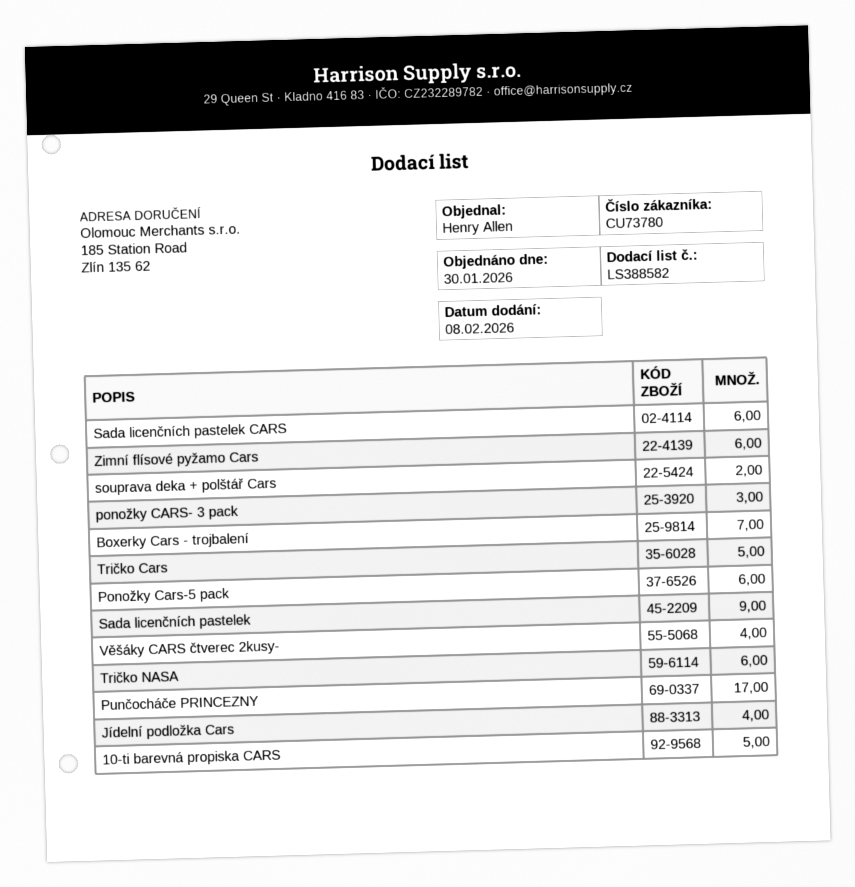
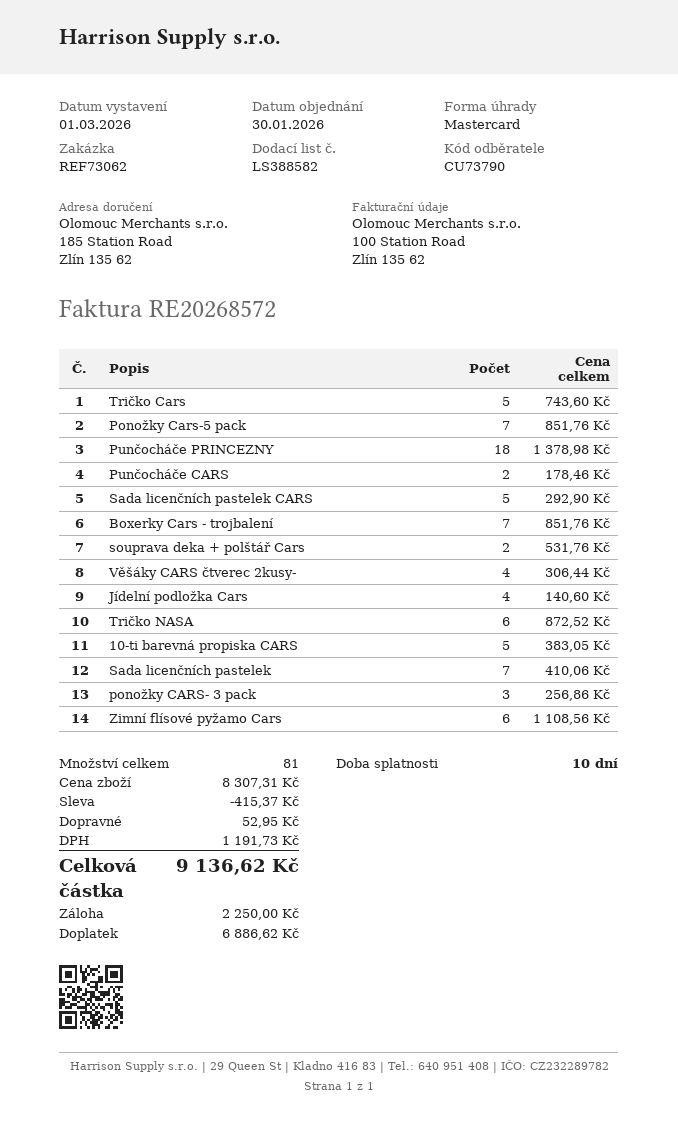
customer number: CU73780 -> CU73790
Sada licenčních pastelek CARS: 6 -> 5
Ponožky Cars-5 pack: 6 -> 7
Sada licenčních pastelek: 9 -> 7
Punčocháče PRINCEZNY: 17 -> 18
Punčocháče CARS: none -> 2

